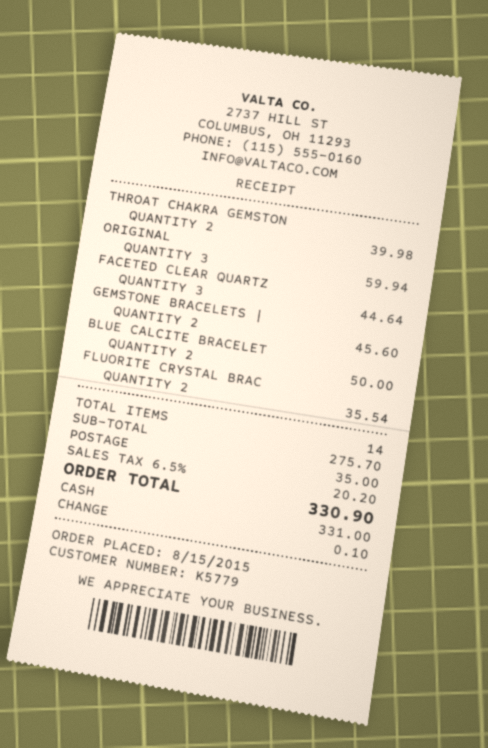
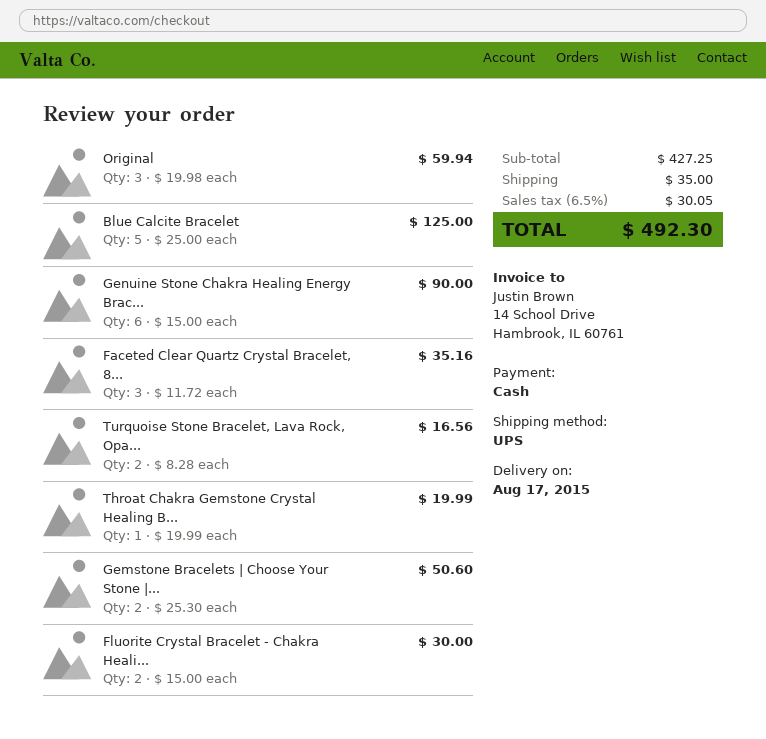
THROAT CHAKRA GEMSTON: 2 for 39.98 -> 1 for 19.99
FACETED CLEAR QUARTZ: 3 for 44.64 -> 3 for 35.16
GEMSTONE BRACELETS |: 2 for 45.60 -> 2 for 50.60
BLUE CALCITE BRACELET: 2 for 50.00 -> 5 for 125.00
FLUORITE CRYSTAL BRAC: 2 for 35.54 -> 2 for 30.00
Genuine Stone Chakra Healing Energy Brac...: none -> 6 for 90.00
Turquoise Stone Bracelet, Lava Rock, Opa...: none -> 2 for 16.56
subtotal: 275.70 -> 427.25
tax: 6.5% = 20.20 -> 6.5% = 30.05
total: 330.90 -> 492.30

